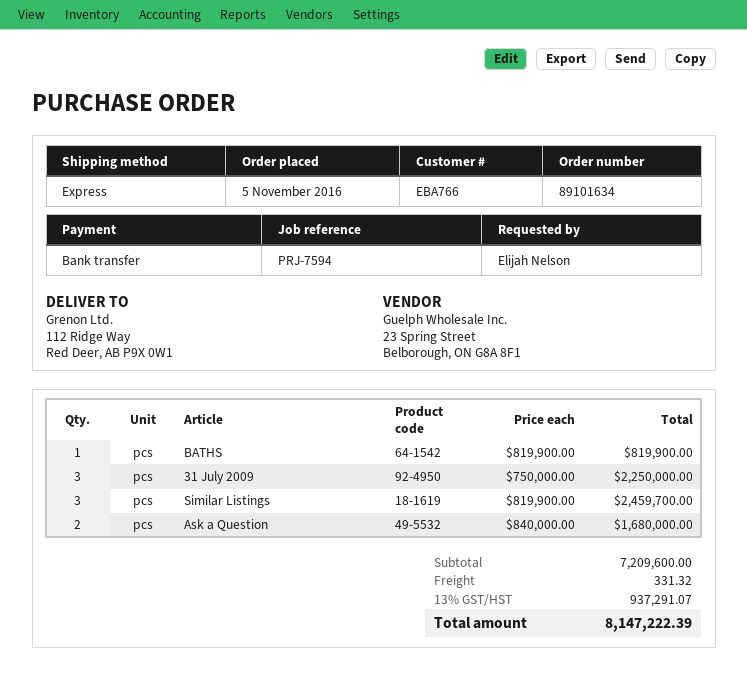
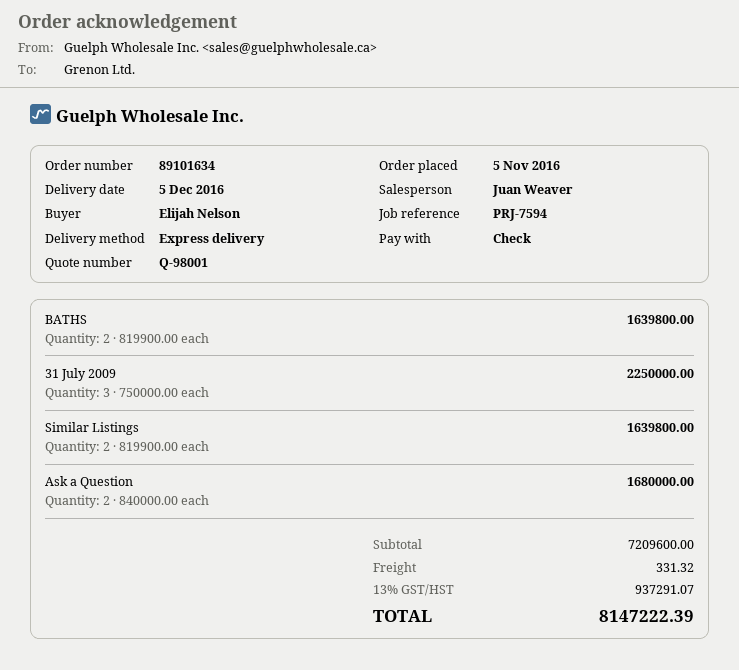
payment method: bank transfer -> cheque
BATHS: 1 x 819900.00 = 819900.00 -> 2 x 819900.00 = 1639800.00
Similar Listings: 3 x 819900.00 = 2459700.00 -> 2 x 819900.00 = 1639800.00

